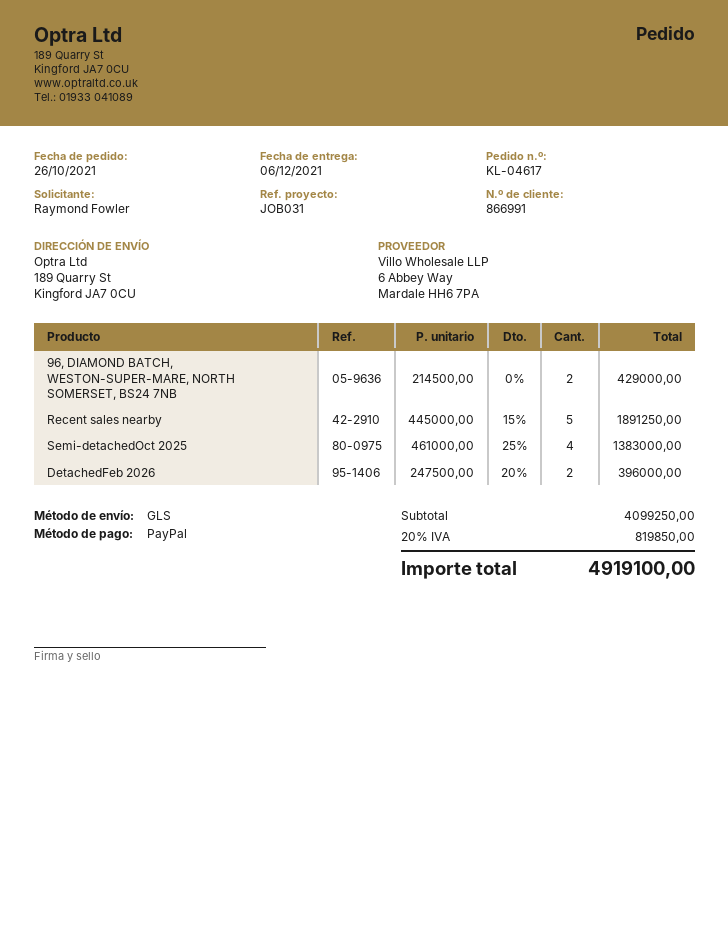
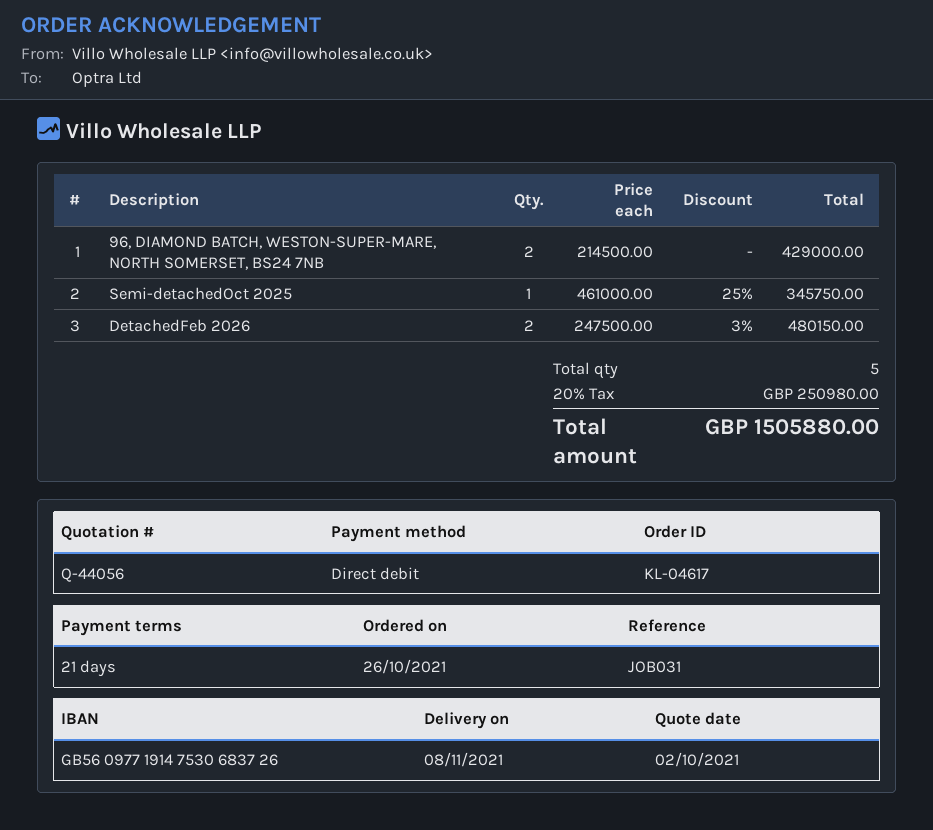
delivery date: 2021-12-06 -> 2021-11-08
payment method: PayPal -> direct debit
Recent sales nearby: 5 x 445000.00 - 15% = 1891250.00 -> none
Semi-detachedOct 2025: 4 x 461000.00 - 25% = 1383000.00 -> 1 x 461000.00 - 25% = 345750.00
DetachedFeb 2026: 2 x 247500.00 - 20% = 396000.00 -> 2 x 247500.00 - 3% = 480150.00
tax: 20% = 819850.00 -> 20% = 250980.00
total: 4919100.00 -> 1505880.00

